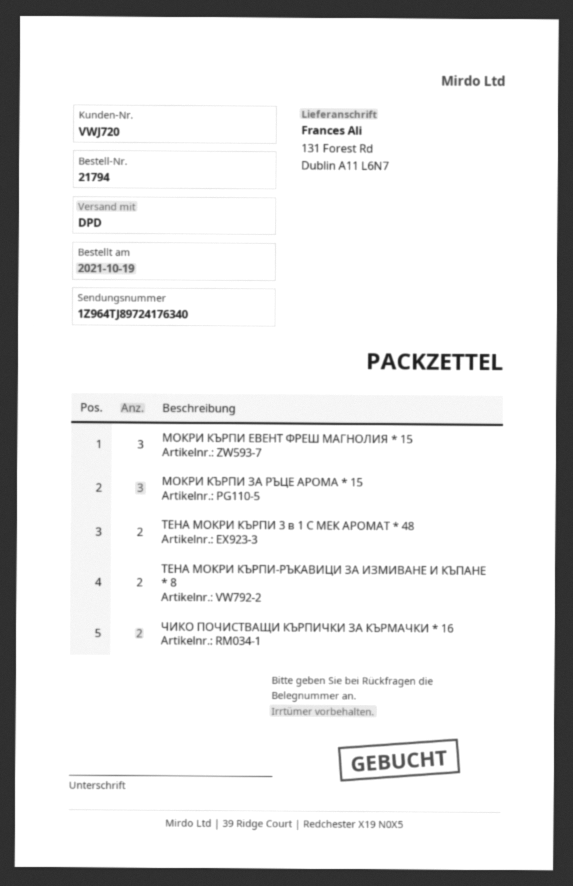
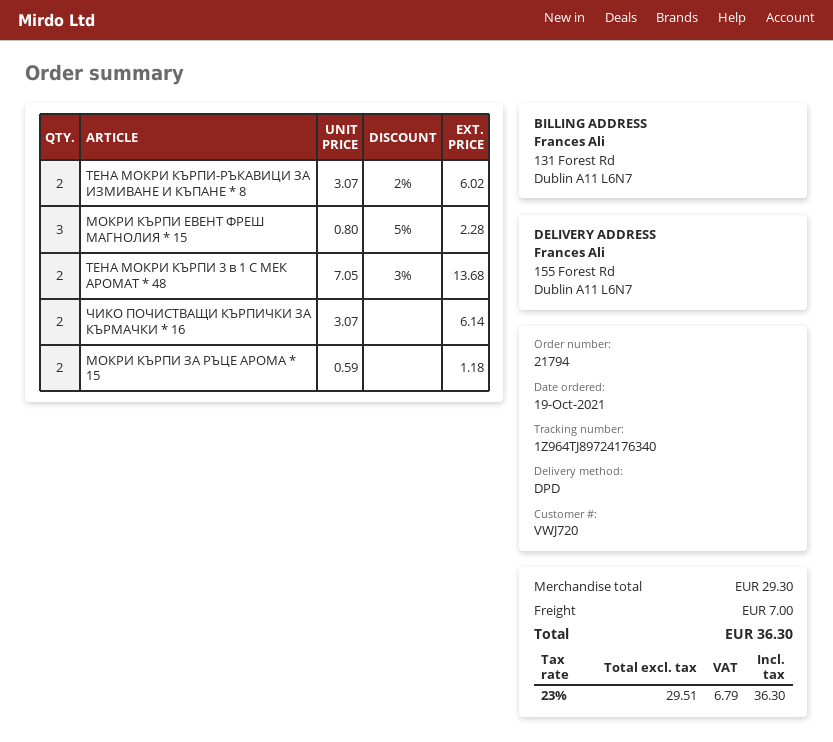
ship to: 131 Forest Rd, Dublin A11 L6N7 -> 155 Forest Rd, Dublin A11 L6N7
МОКРИ КЪРПИ ЗА РЪЦЕ АРОМА * 15: 3 -> 2

